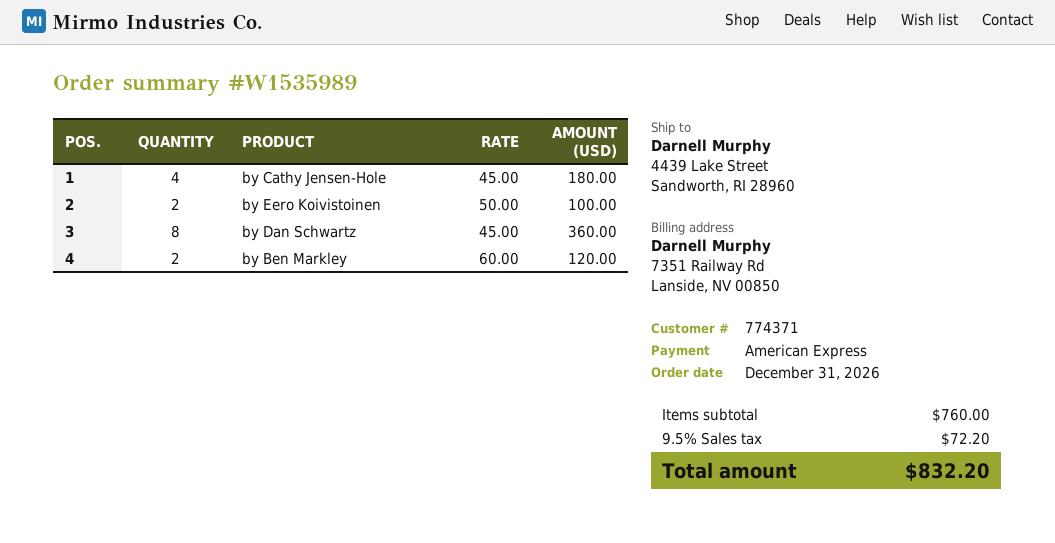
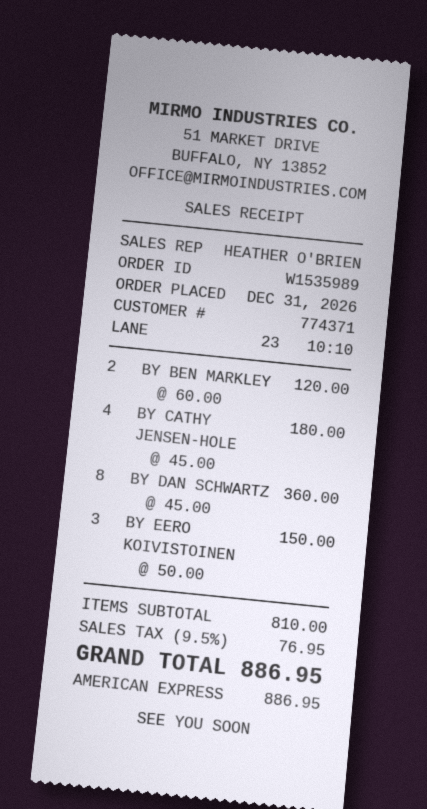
by Eero Koivistoinen: 2 x 50.00 = 100.00 -> 3 x 50.00 = 150.00
subtotal: 760.00 -> 810.00
tax: 9.5% = 72.20 -> 9.5% = 76.95
total: 832.20 -> 886.95

